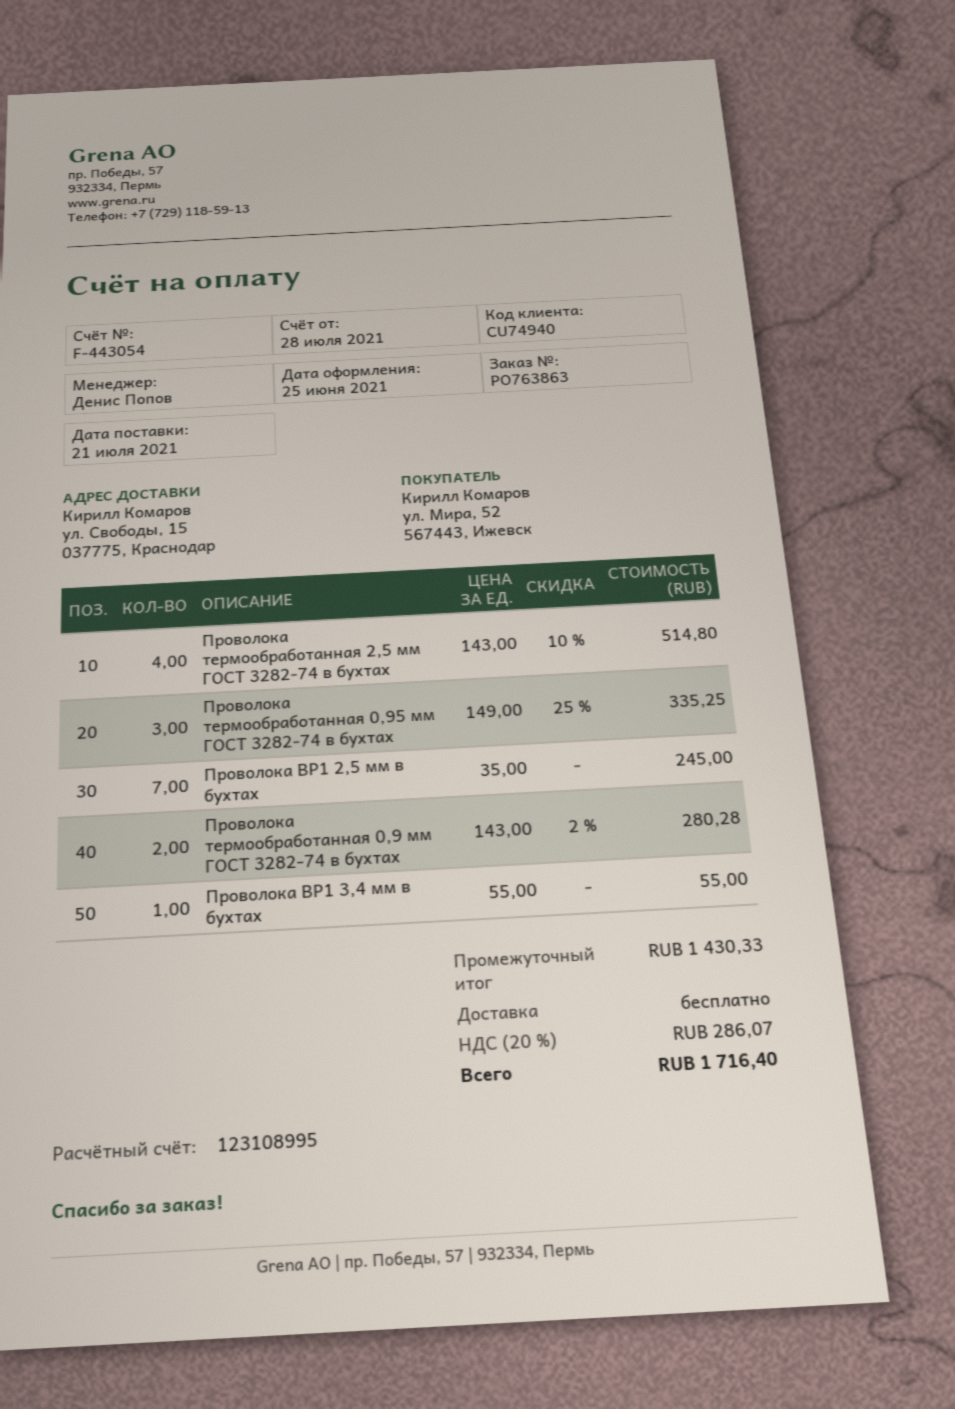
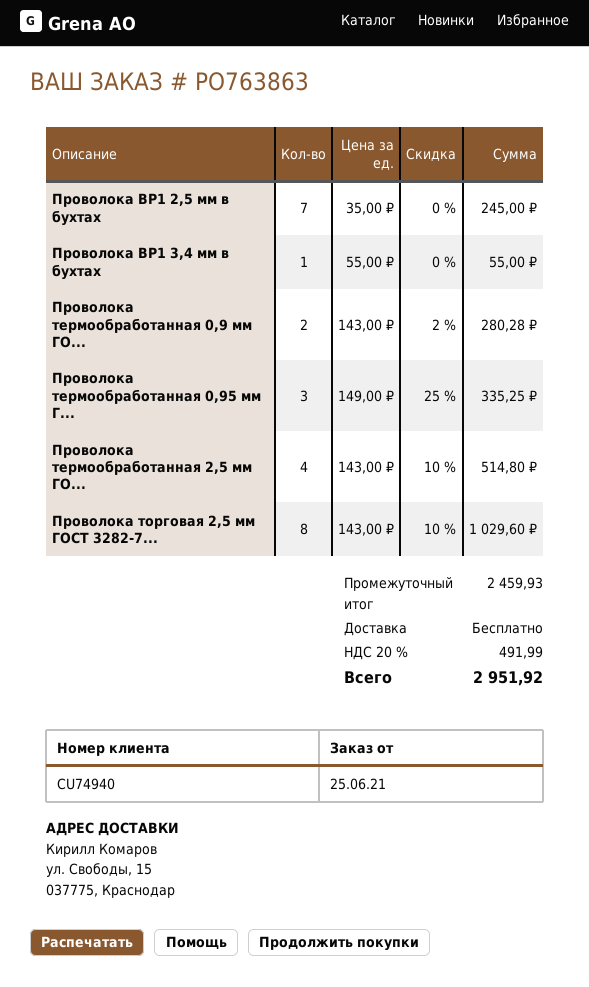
Проволока торговая 2,5 мм ГОСТ 3282-7...: none -> 8 x 143.00 - 10% = 1029.60
subtotal: 1430.33 -> 2459.93
tax: 20% = 286.07 -> 20% = 491.99
total: 1716.40 -> 2951.92

